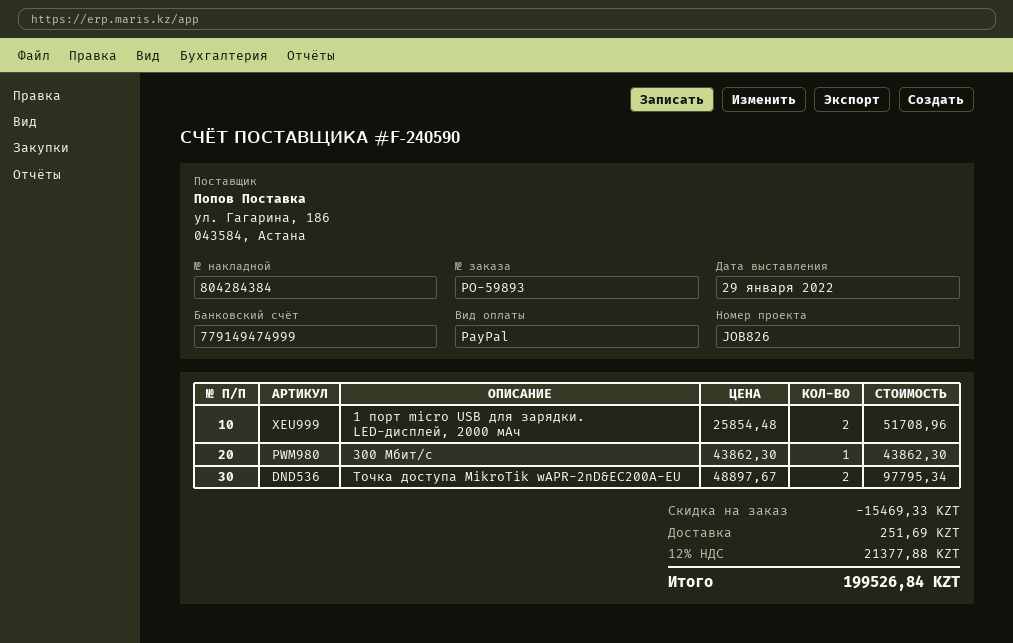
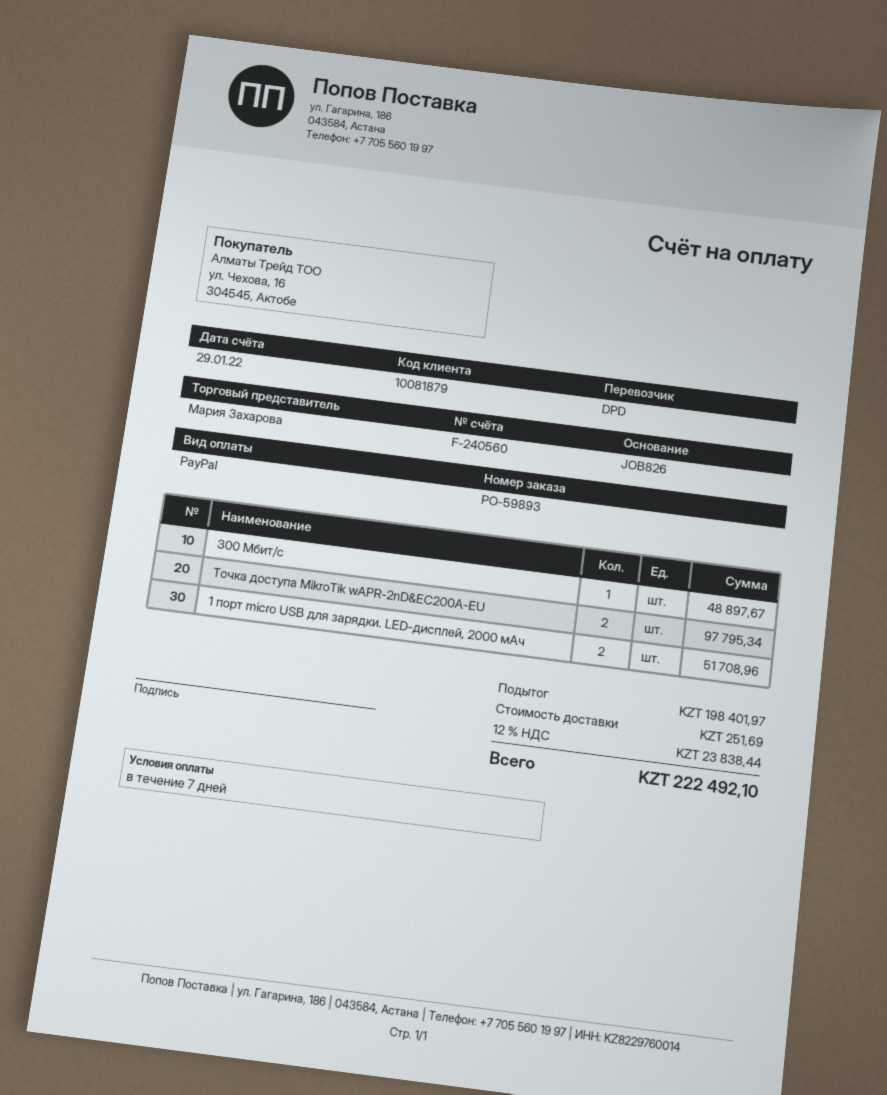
invoice number: F-240590 -> F-240560
300 Мбит/с: 1 for 43862.30 -> 1 for 48897.67
discount: 15469.33 -> none
tax: 12% = 21377.88 -> 12% = 23838.44
total: 199526.84 -> 222492.10

